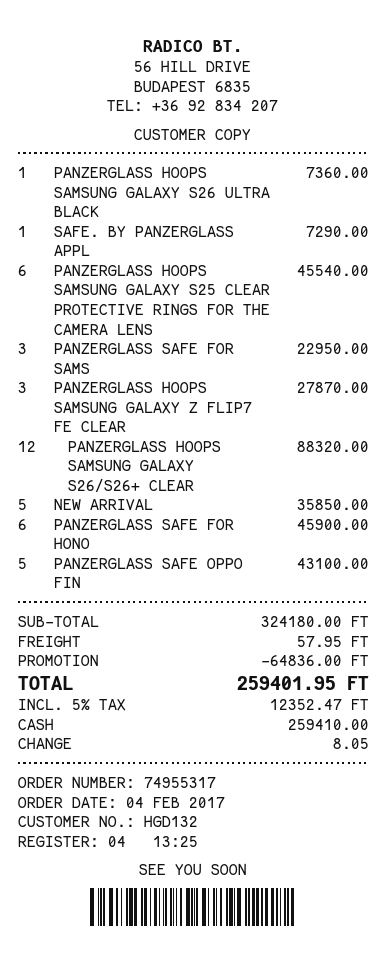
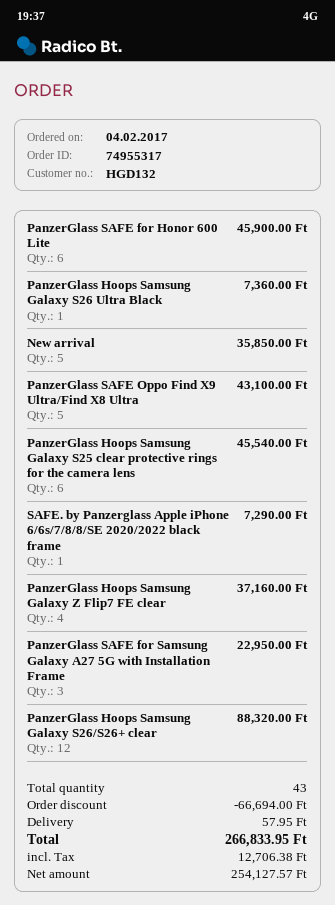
PANZERGLASS HOOPS SAMSUNG GALAXY Z FLIP7 FE CLEAR: 3 for 27870.00 -> 4 for 37160.00
discount: 64836.00 -> 66694.00
tax: 12352.47 -> 12706.38
total: 259401.95 -> 266833.95

